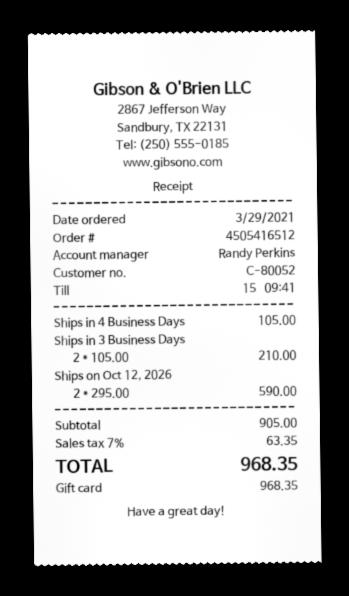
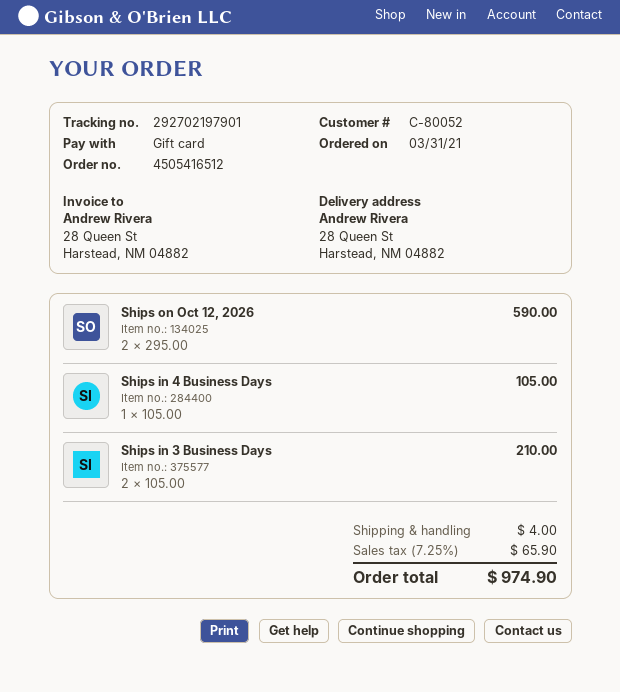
order date: 2021-03-29 -> 2021-03-31
shipping: none -> 4.00
tax: 7% = 63.35 -> 7.25% = 65.90
total: 968.35 -> 974.90

